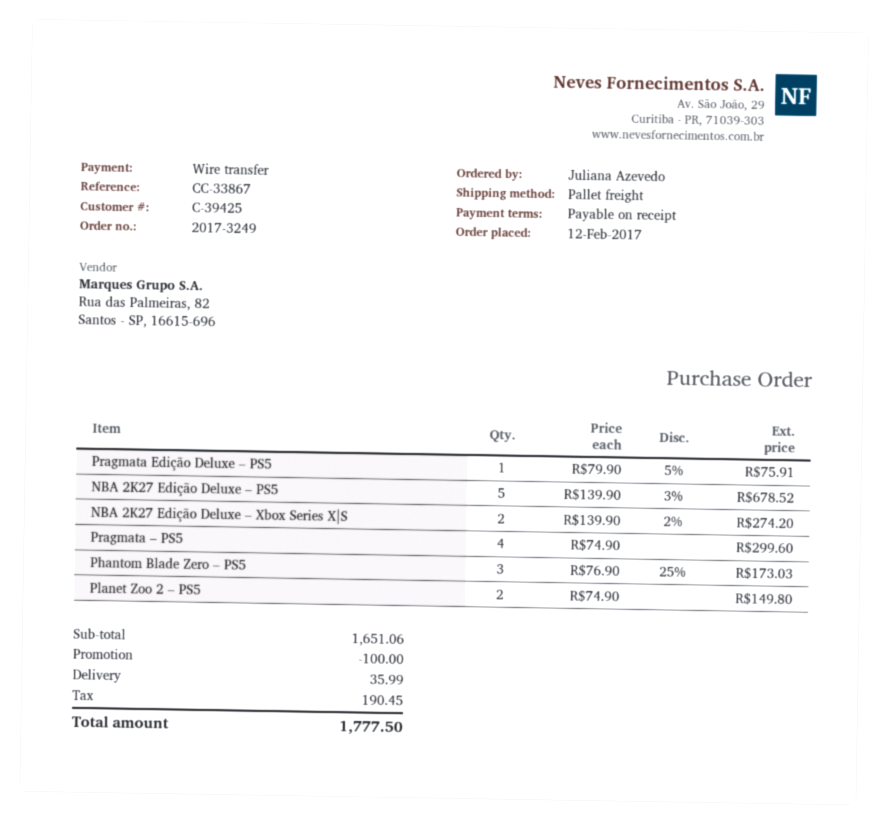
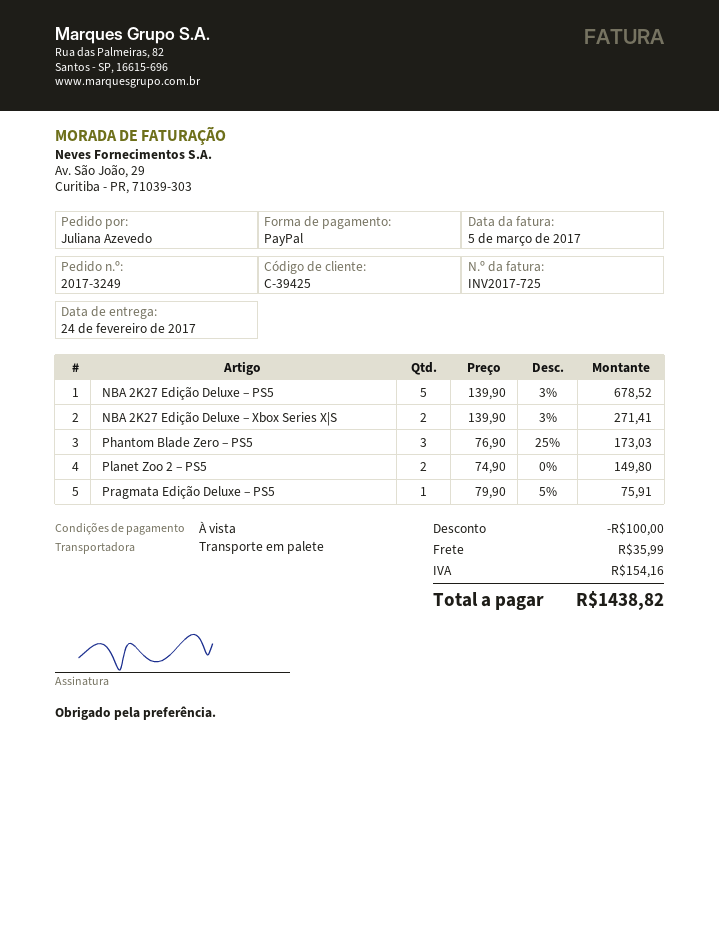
payment method: bank transfer -> PayPal
NBA 2K27 Edição Deluxe – Xbox Series X|S: 2 x 139.90 - 2% = 274.20 -> 2 x 139.90 - 3% = 271.41
Pragmata – PS5: 4 x 74.90 = 299.60 -> none
tax: 190.45 -> 154.16
total: 1777.50 -> 1438.82

